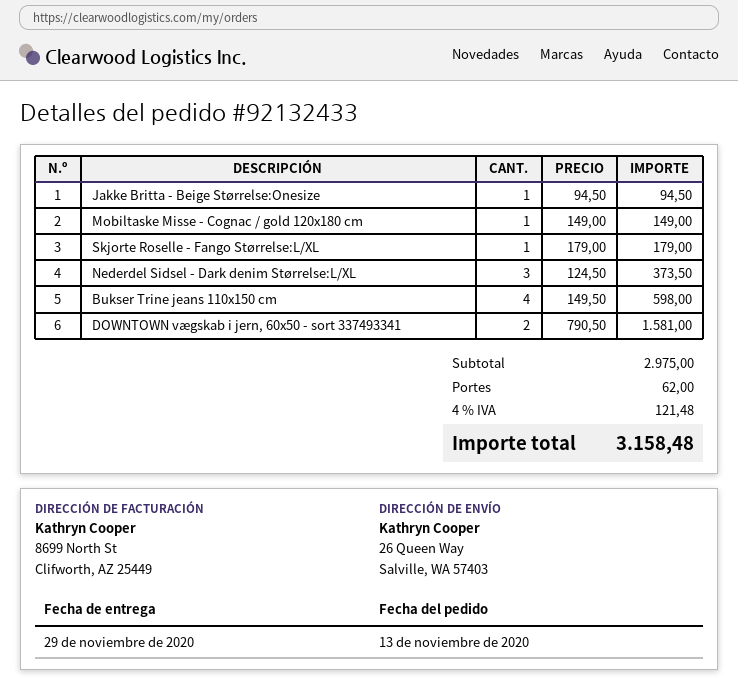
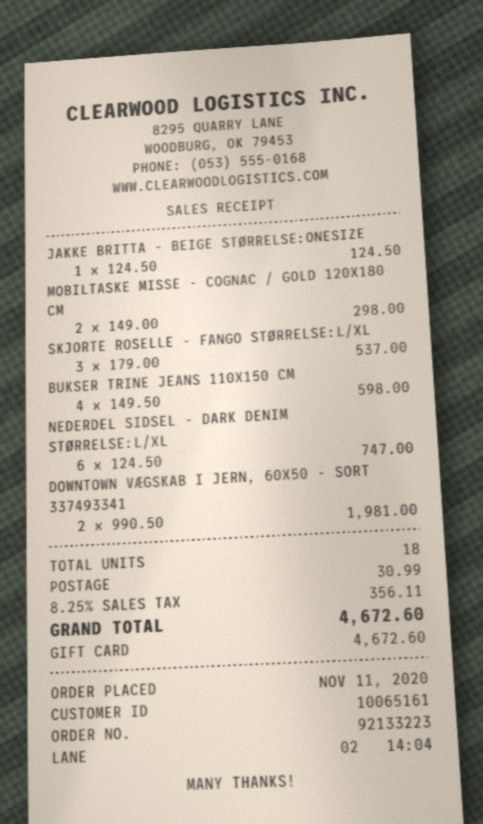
order number: 92132433 -> 92133223
order date: 2020-11-13 -> 2020-11-11
Jakke Britta - Beige Størrelse:Onesize: 1 x 94.50 = 94.50 -> 1 x 124.50 = 124.50
Mobiltaske Misse - Cognac / gold 120x180 cm: 1 x 149.00 = 149.00 -> 2 x 149.00 = 298.00
Skjorte Roselle - Fango Størrelse:L/XL: 1 x 179.00 = 179.00 -> 3 x 179.00 = 537.00
Nederdel Sidsel - Dark denim Størrelse:L/XL: 3 x 124.50 = 373.50 -> 6 x 124.50 = 747.00
DOWNTOWN vægskab i jern, 60x50 - sort 337493341: 2 x 790.50 = 1581.00 -> 2 x 990.50 = 1981.00
shipping: 62.00 -> 30.99
tax: 4% = 121.48 -> 8.25% = 356.11
total: 3158.48 -> 4672.60

